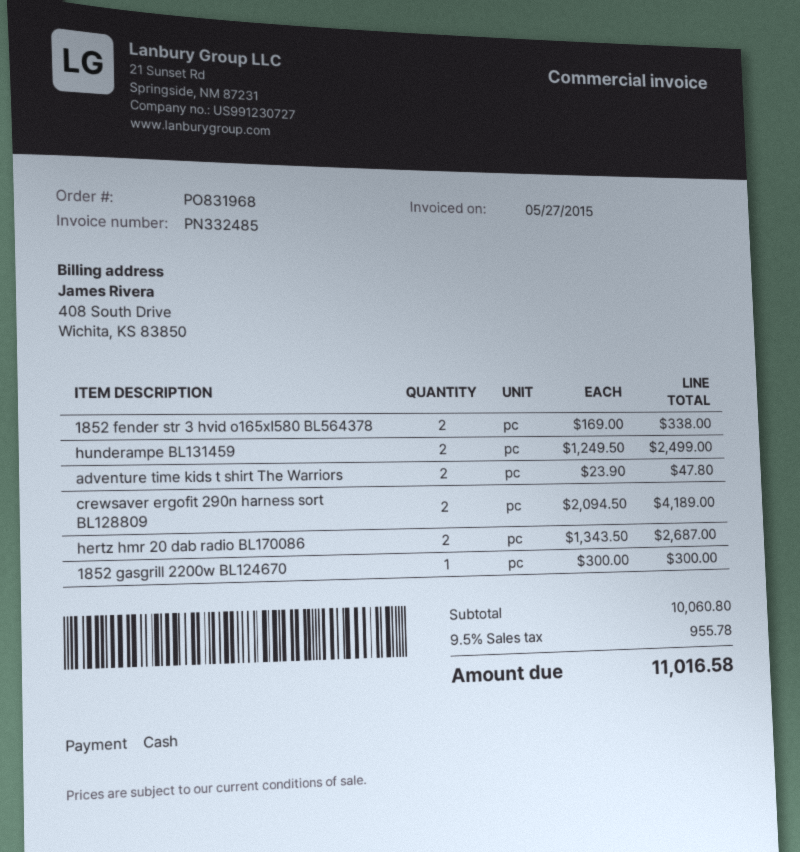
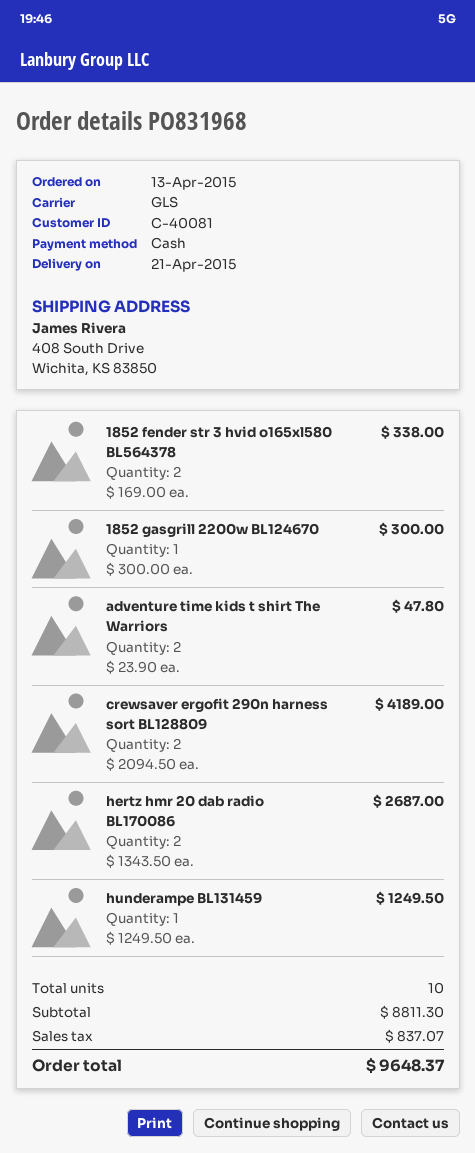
hunderampe BL131459: 2 x 1249.50 = 2499.00 -> 1 x 1249.50 = 1249.50
subtotal: 10060.80 -> 8811.30
tax: 955.78 -> 837.07
total: 11016.58 -> 9648.37

